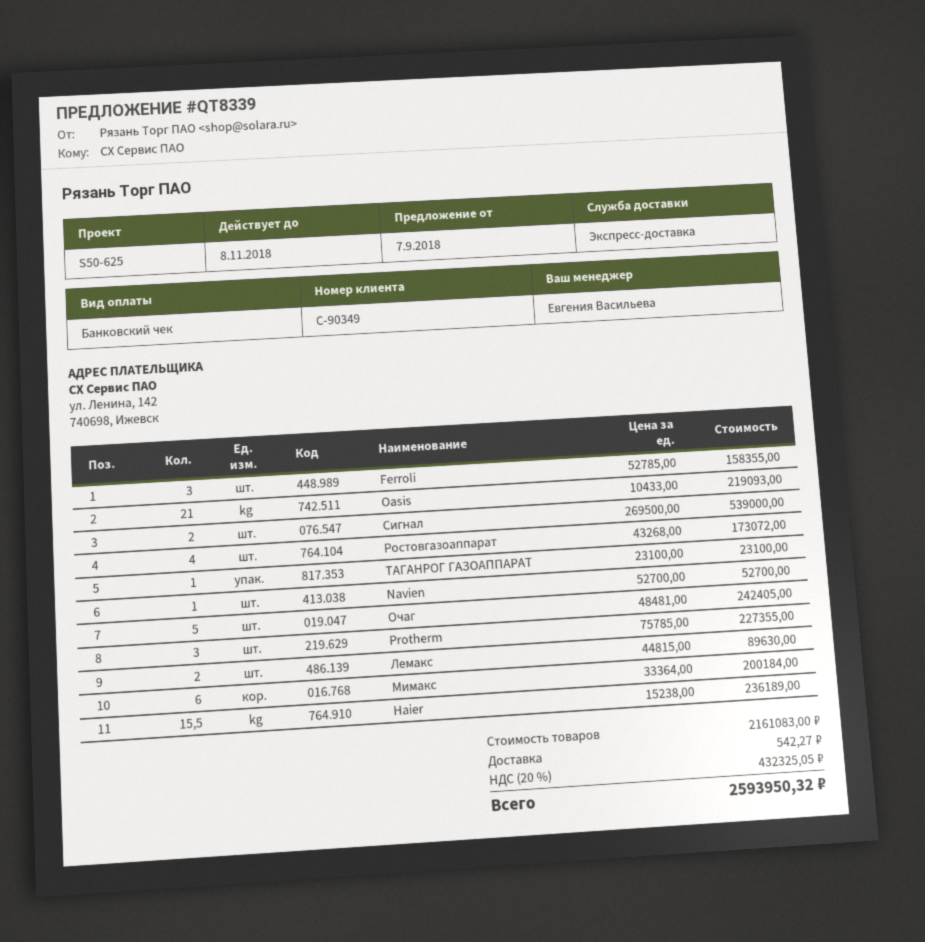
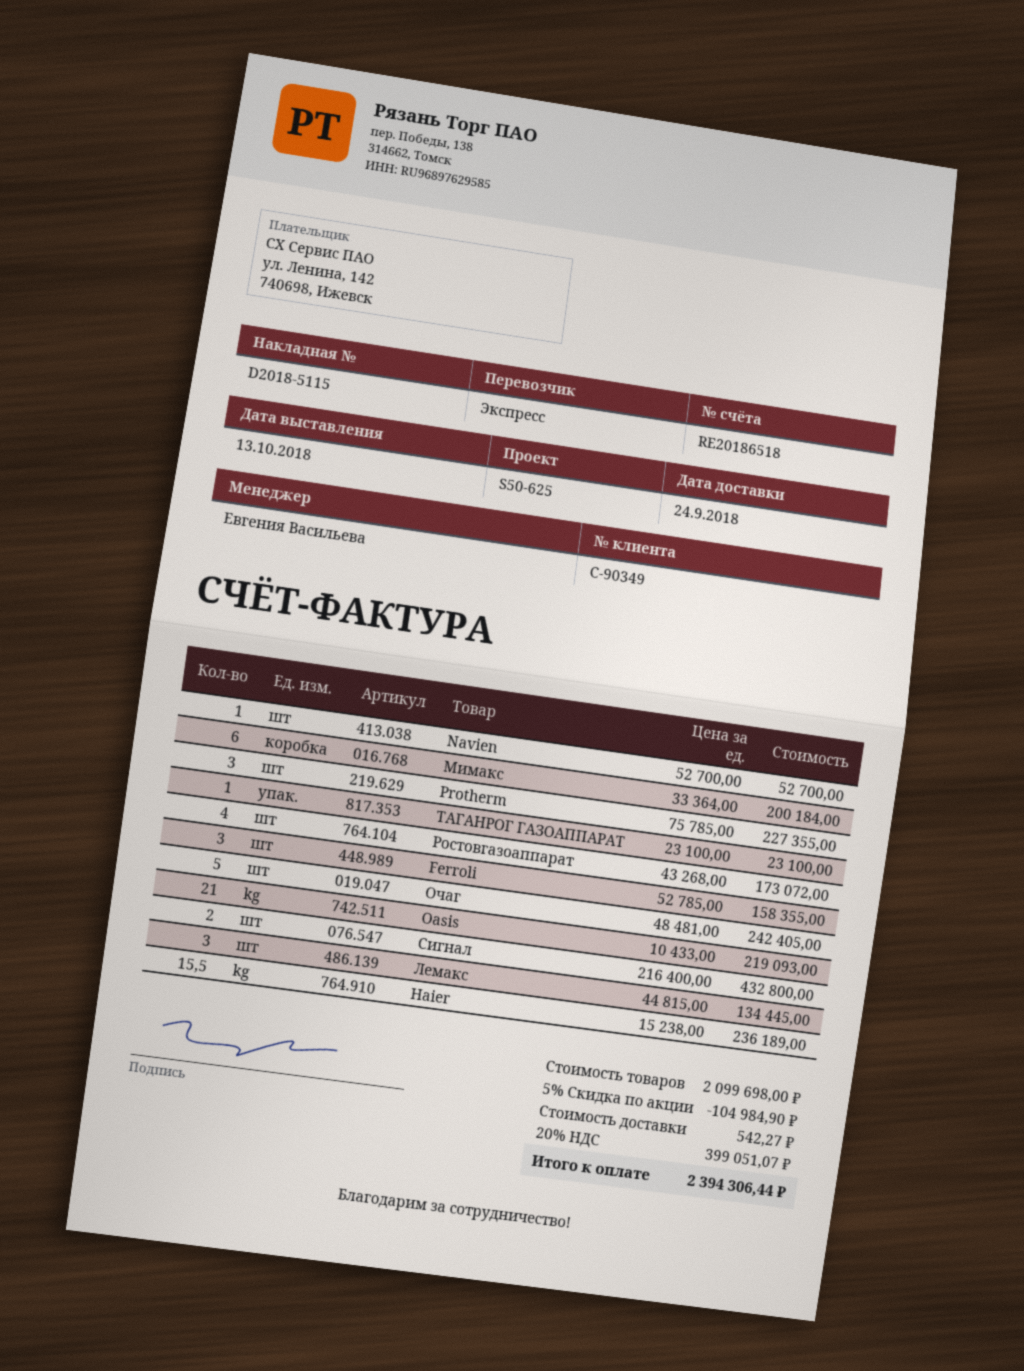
Сигнал: 2 x 269500.00 = 539000.00 -> 2 x 216400.00 = 432800.00
Лемакс: 2 x 44815.00 = 89630.00 -> 3 x 44815.00 = 134445.00
subtotal: 2161083.00 -> 2099698.00
discount: none -> 5% = 104984.90
tax: 20% = 432325.05 -> 20% = 399051.07
total: 2593950.32 -> 2394306.44

